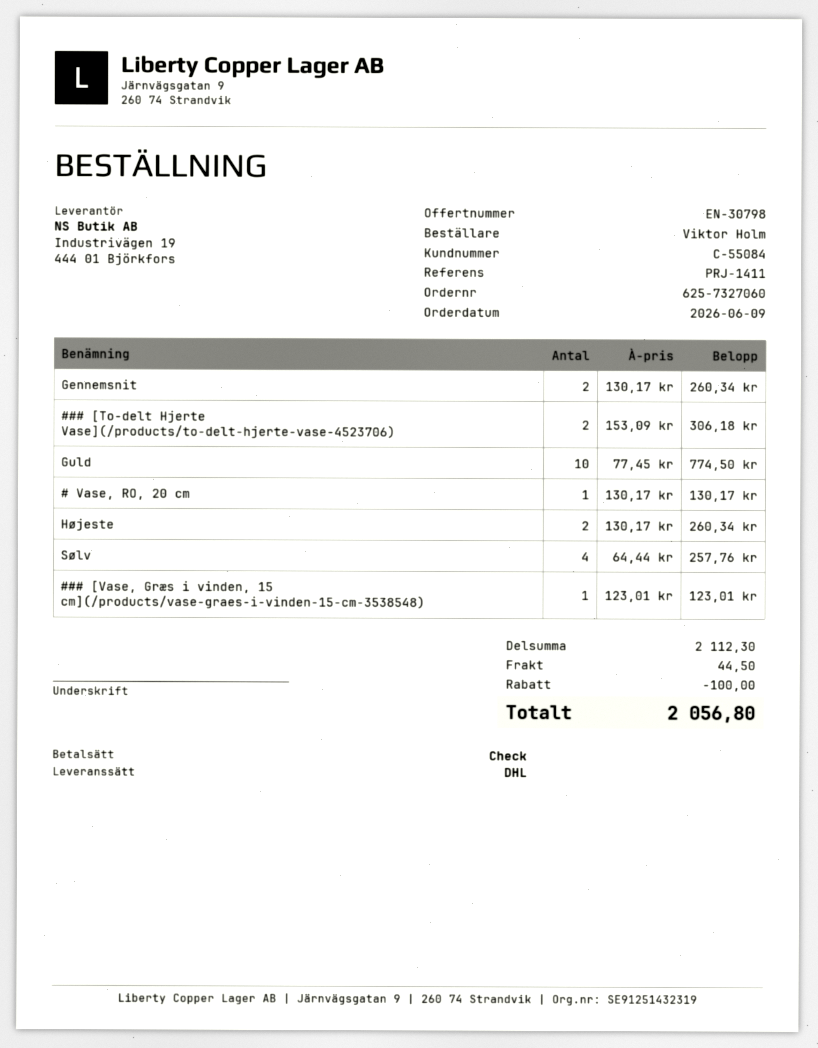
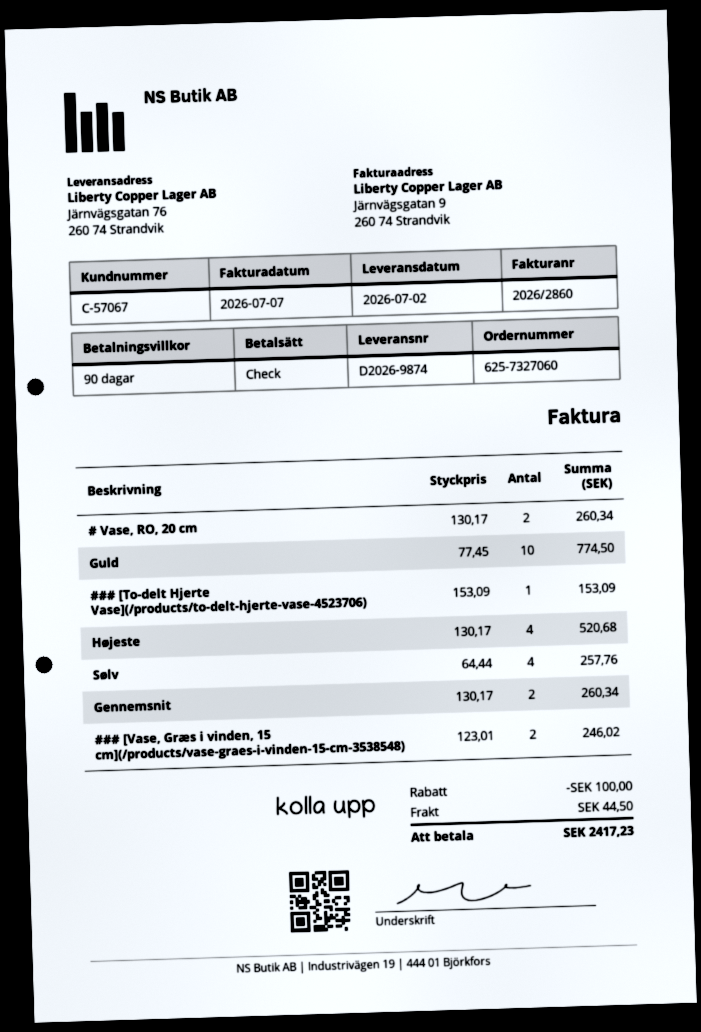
customer number: C-55084 -> C-57067
### [To-delt Hjerte Vase](/products/to-delt-hjerte-vase-4523706): 2 x 153.09 = 306.18 -> 1 x 153.09 = 153.09
# Vase, RO, 20 cm: 1 x 130.17 = 130.17 -> 2 x 130.17 = 260.34
Højeste: 2 x 130.17 = 260.34 -> 4 x 130.17 = 520.68
### [Vase, Græs i vinden, 15 cm](/products/vase-graes-i-vinden-15-cm-3538548): 1 x 123.01 = 123.01 -> 2 x 123.01 = 246.02
total: 2056.80 -> 2417.23

